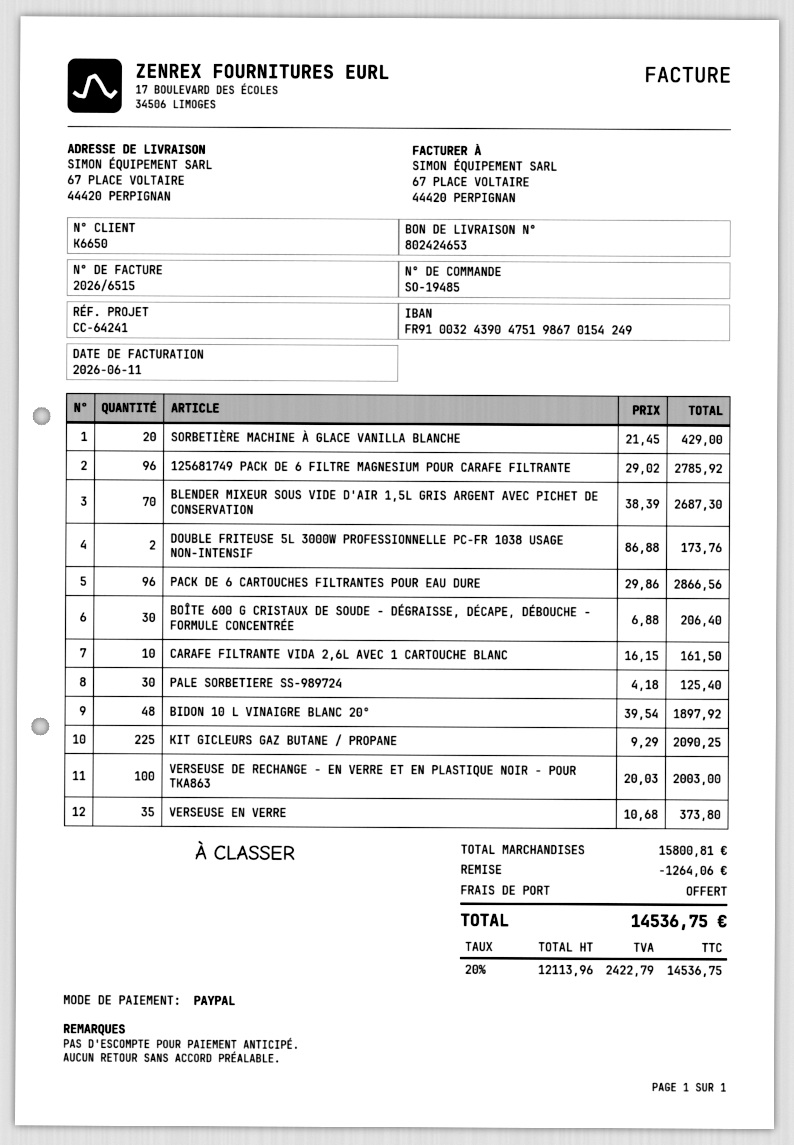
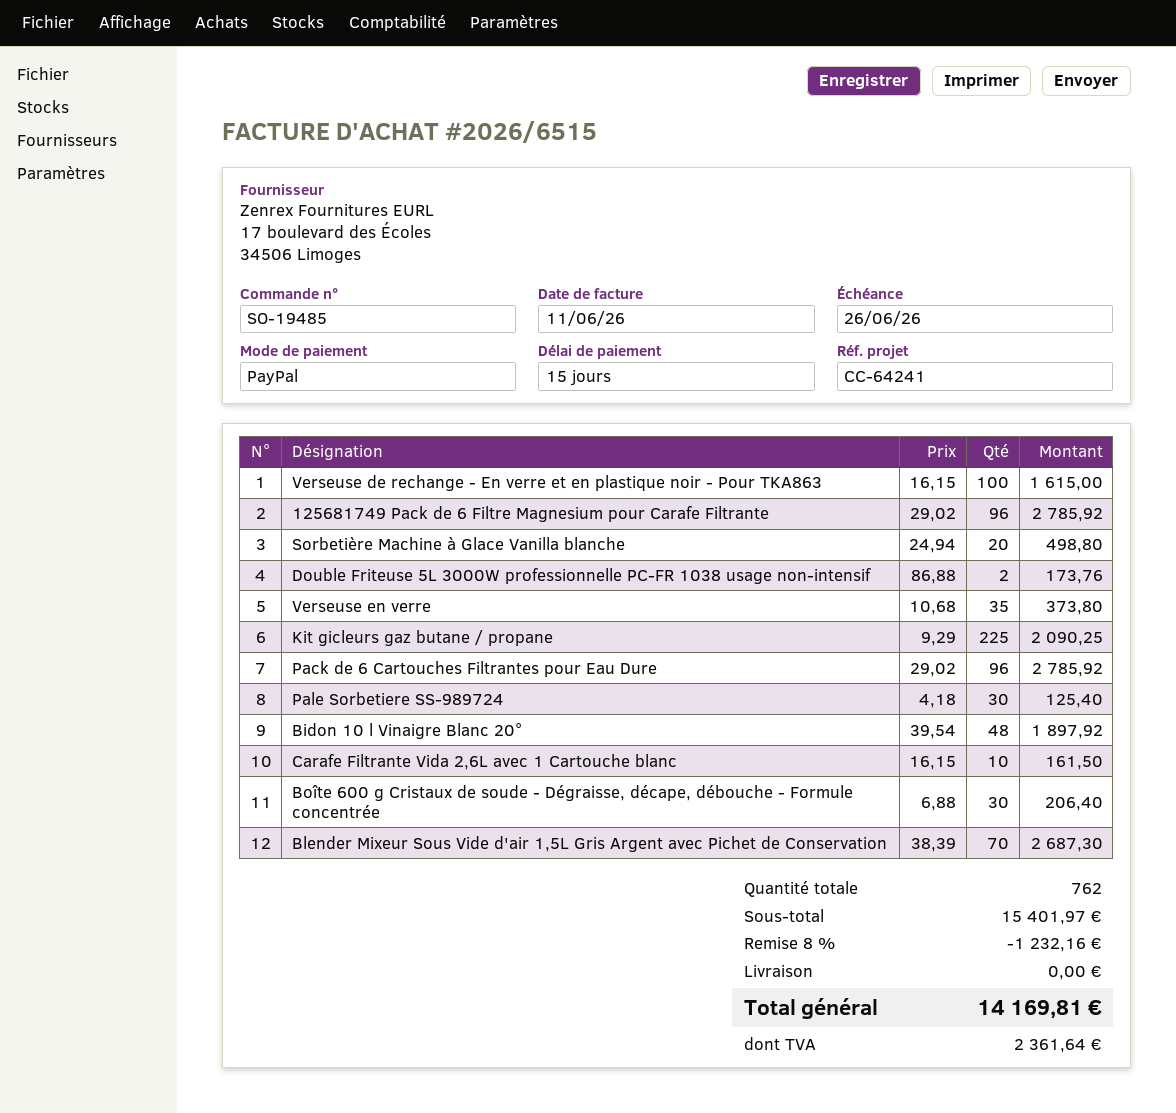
SORBETIÈRE MACHINE À GLACE VANILLA BLANCHE: 20 x 21.45 = 429.00 -> 20 x 24.94 = 498.80
PACK DE 6 CARTOUCHES FILTRANTES POUR EAU DURE: 96 x 29.86 = 2866.56 -> 96 x 29.02 = 2785.92
VERSEUSE DE RECHANGE - EN VERRE ET EN PLASTIQUE NOIR - POUR TKA863: 100 x 20.03 = 2003.00 -> 100 x 16.15 = 1615.00
subtotal: 15800.81 -> 15401.97
discount: 1264.06 -> 1232.16
tax: 2422.79 -> 2361.64
total: 14536.75 -> 14169.81

